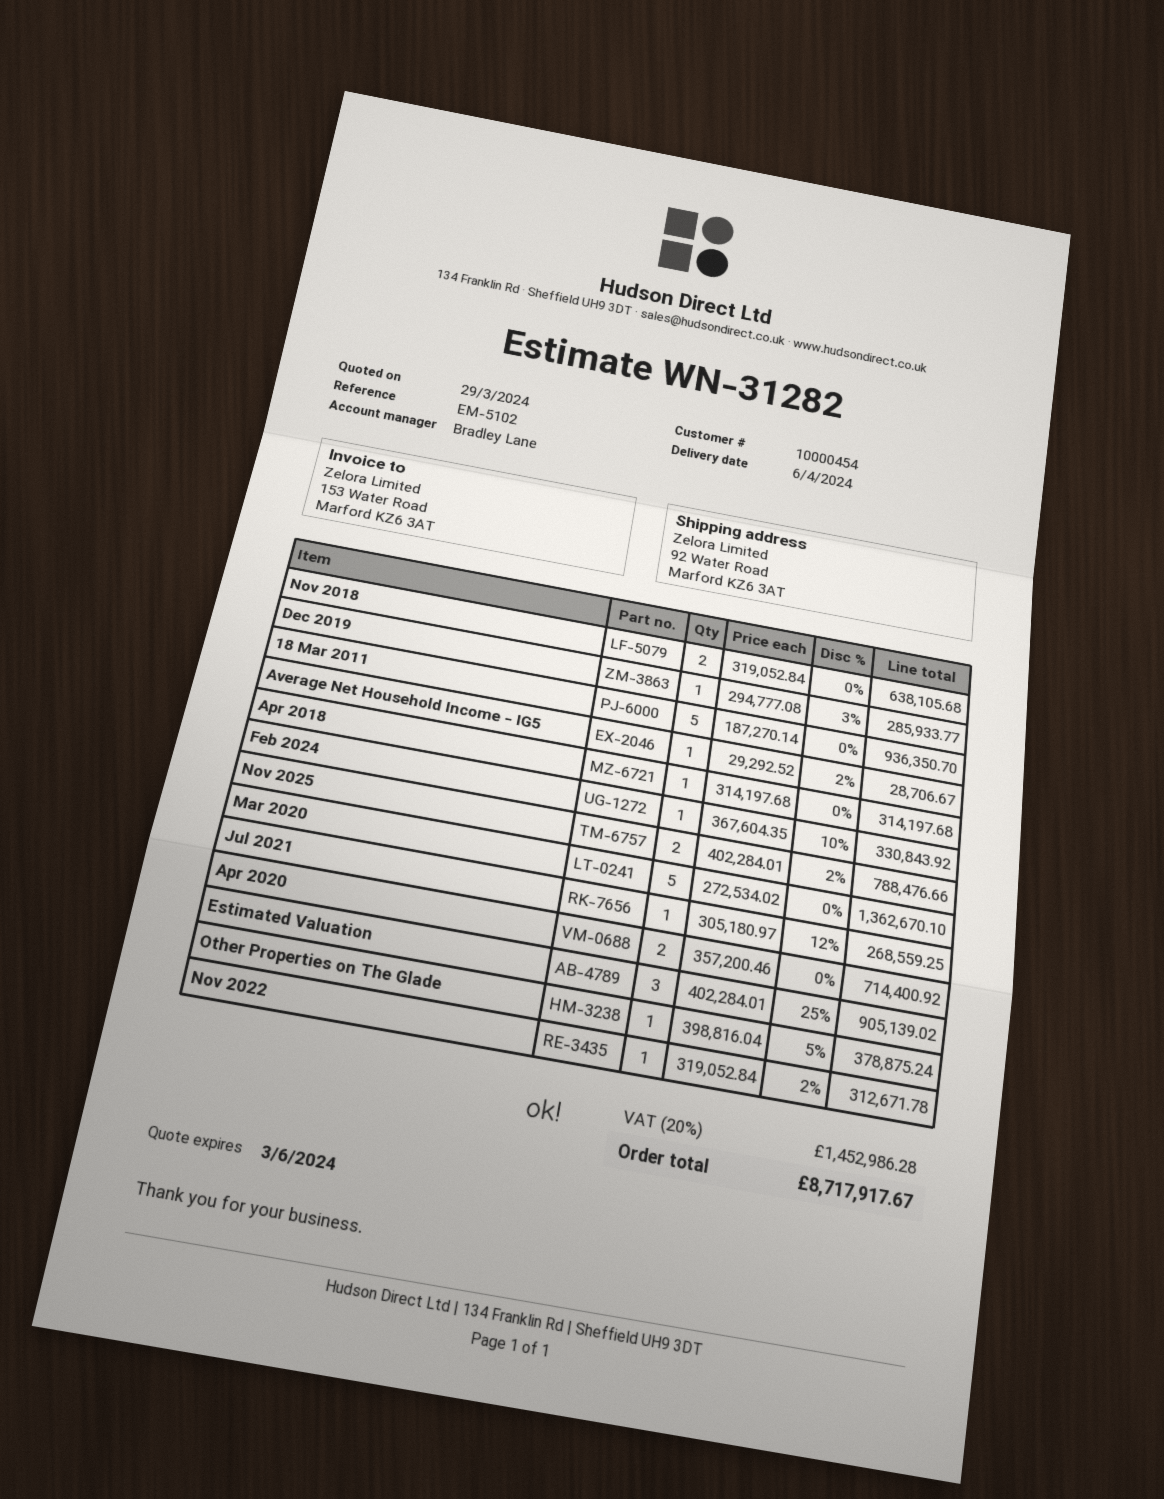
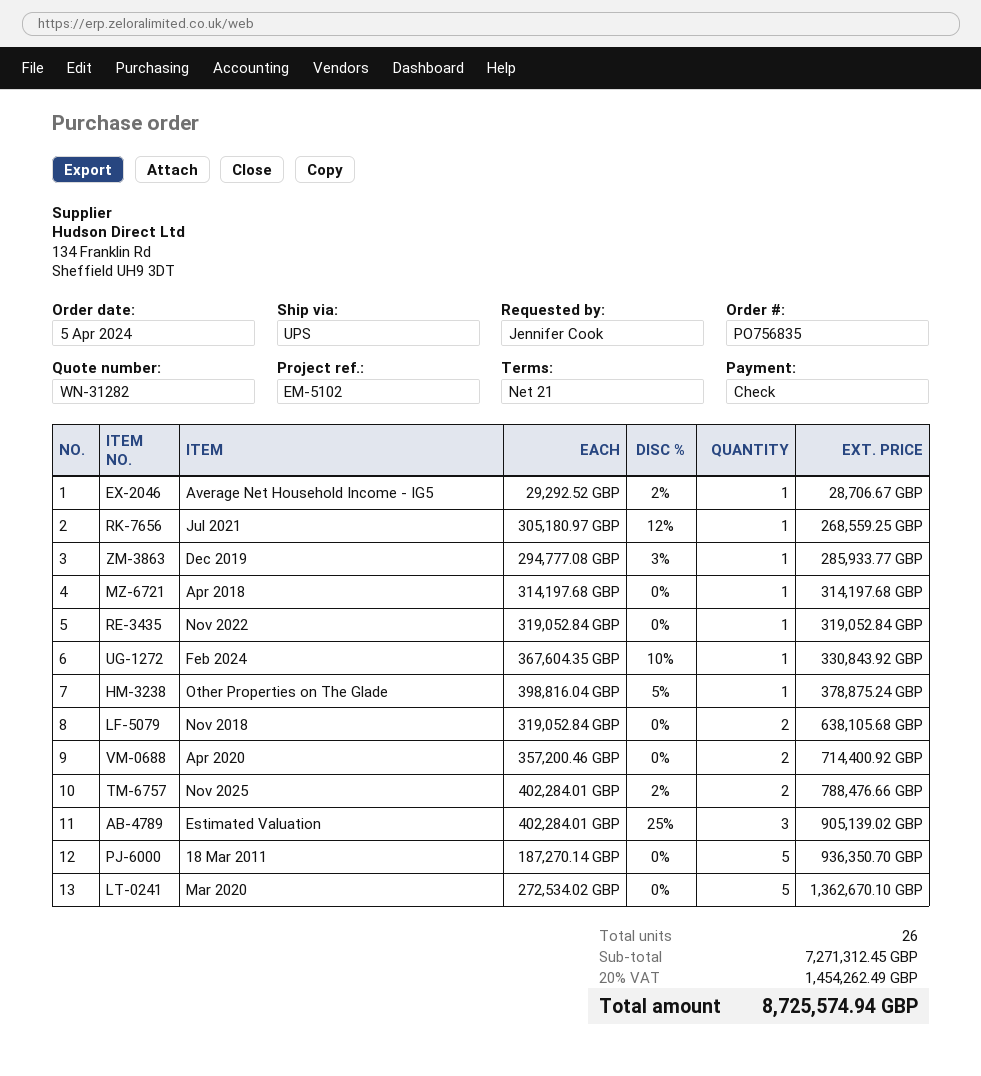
Nov 2022: 1 x 319052.84 - 2% = 312671.78 -> 1 x 319052.84 = 319052.84
tax: 20% = 1452986.28 -> 20% = 1454262.49
total: 8717917.67 -> 8725574.94

